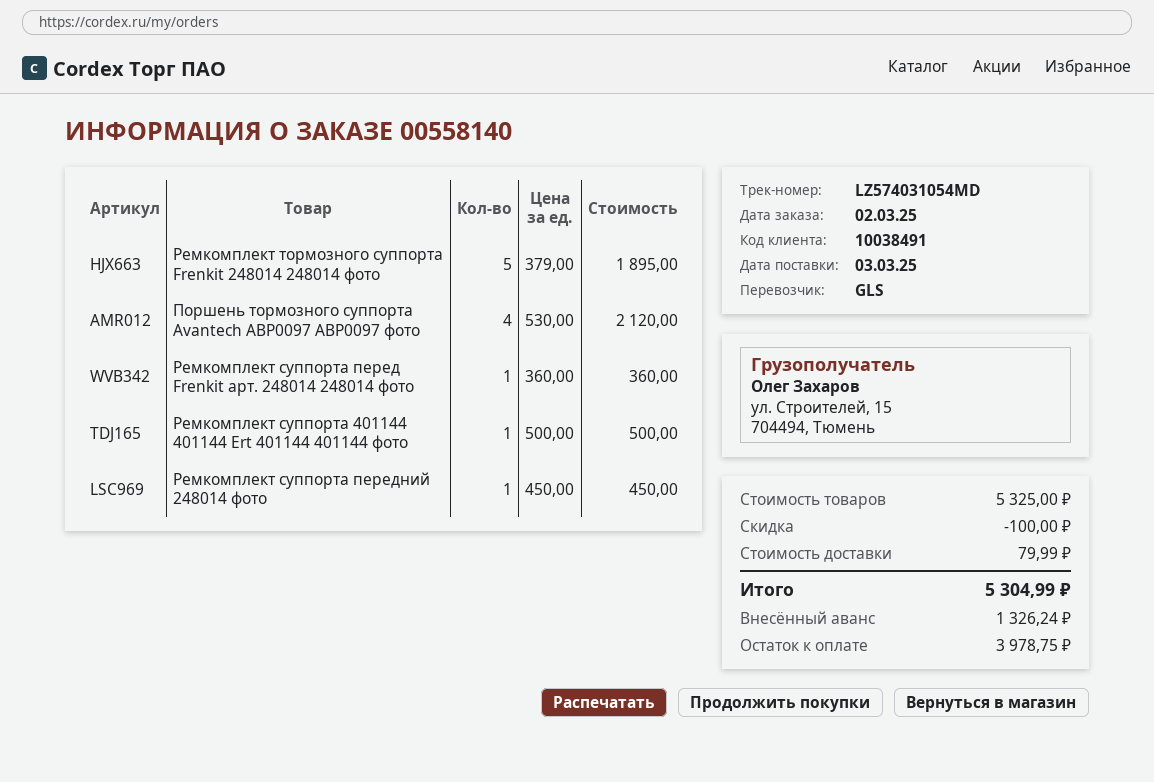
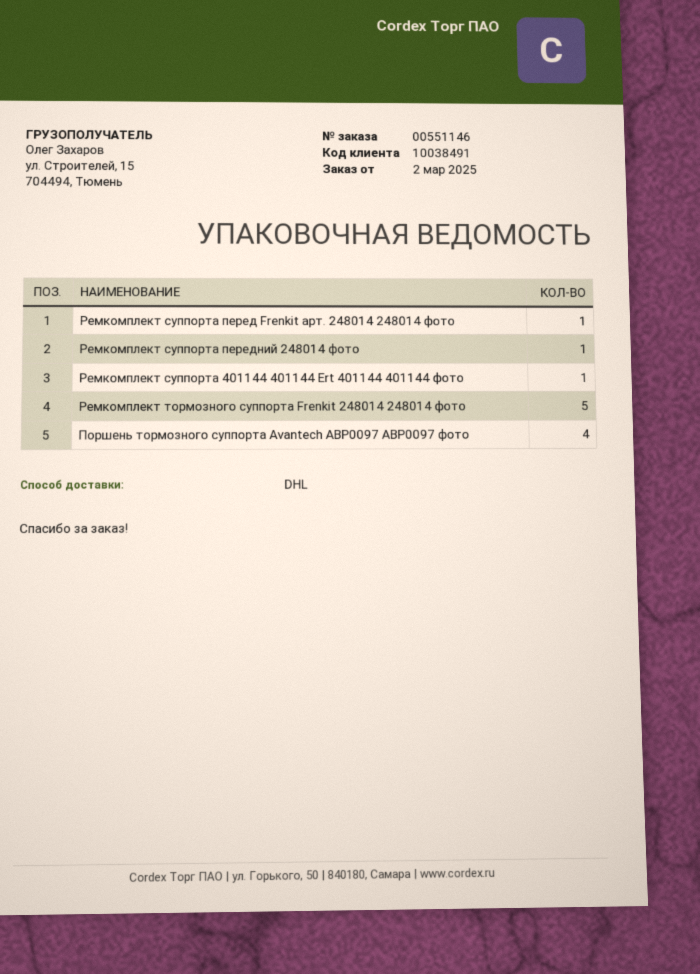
order number: 00558140 -> 00551146
shipping method: GLS -> DHL

